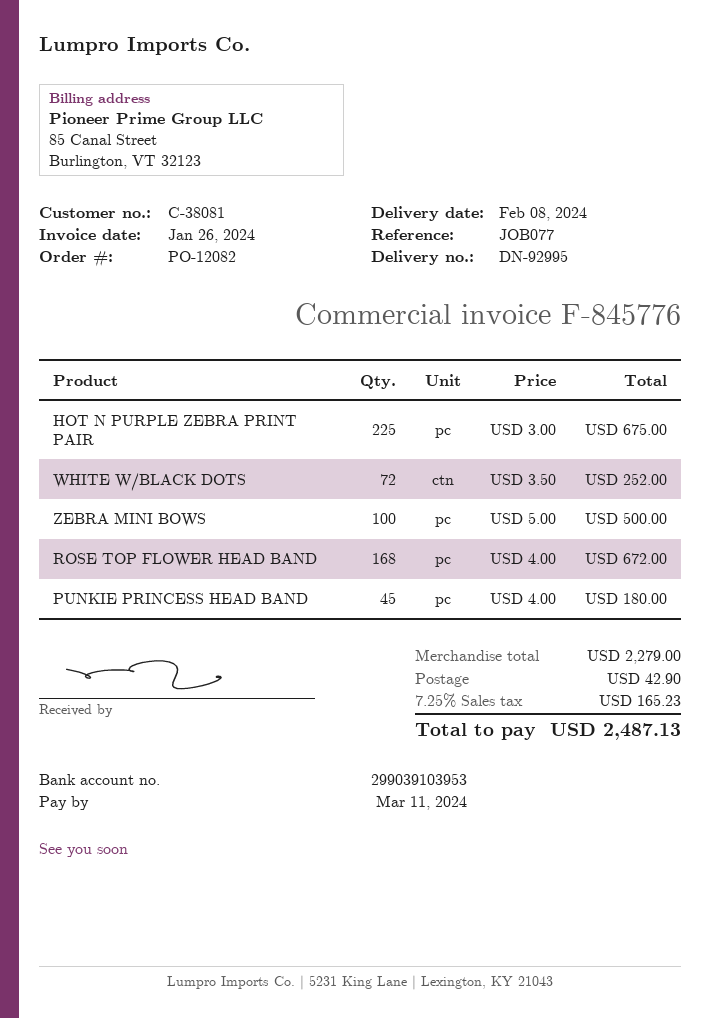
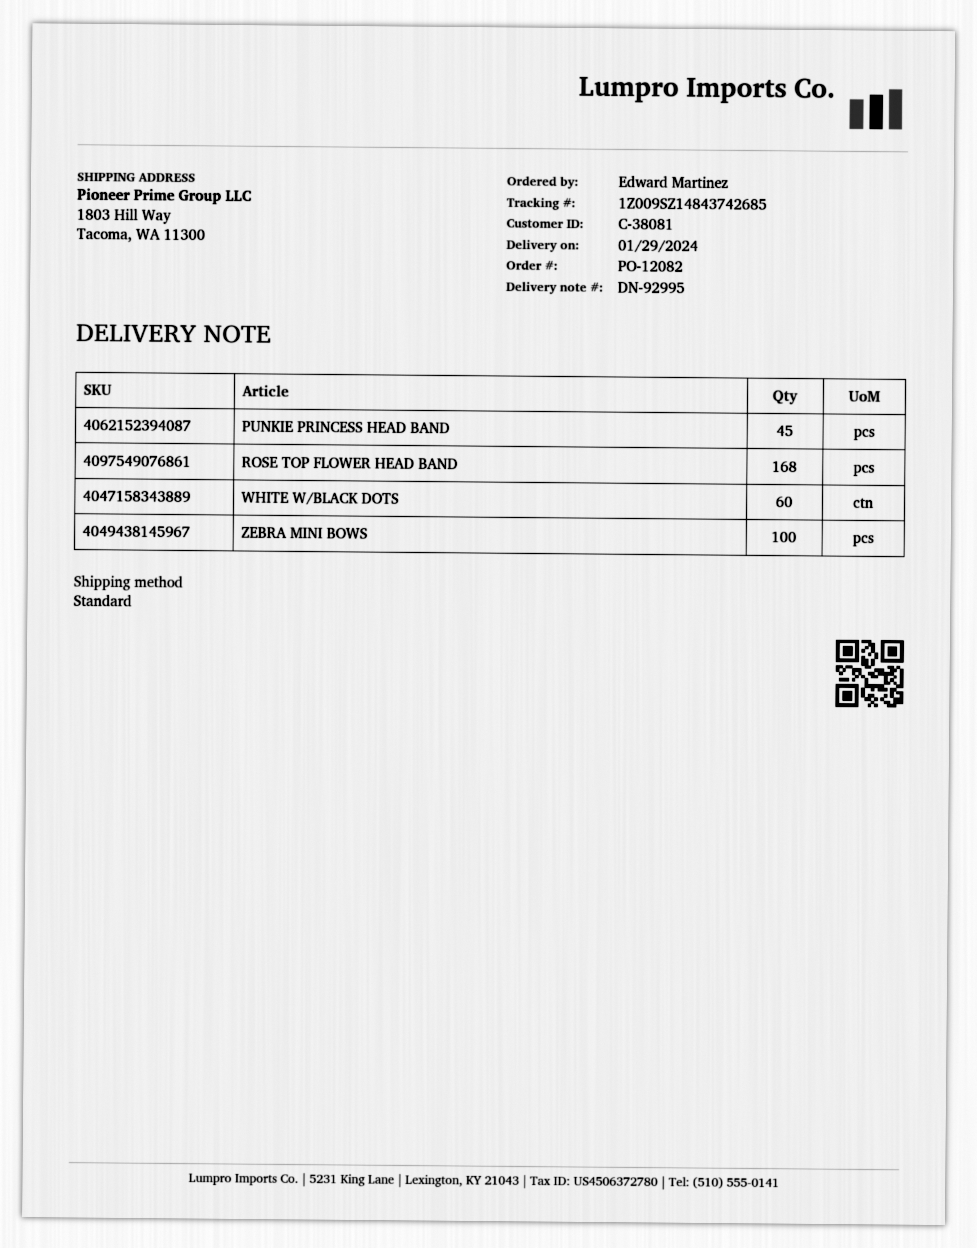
delivery date: 2024-02-08 -> 2024-01-29
HOT N PURPLE ZEBRA PRINT PAIR: 225 -> none
WHITE W/BLACK DOTS: 72 -> 60

